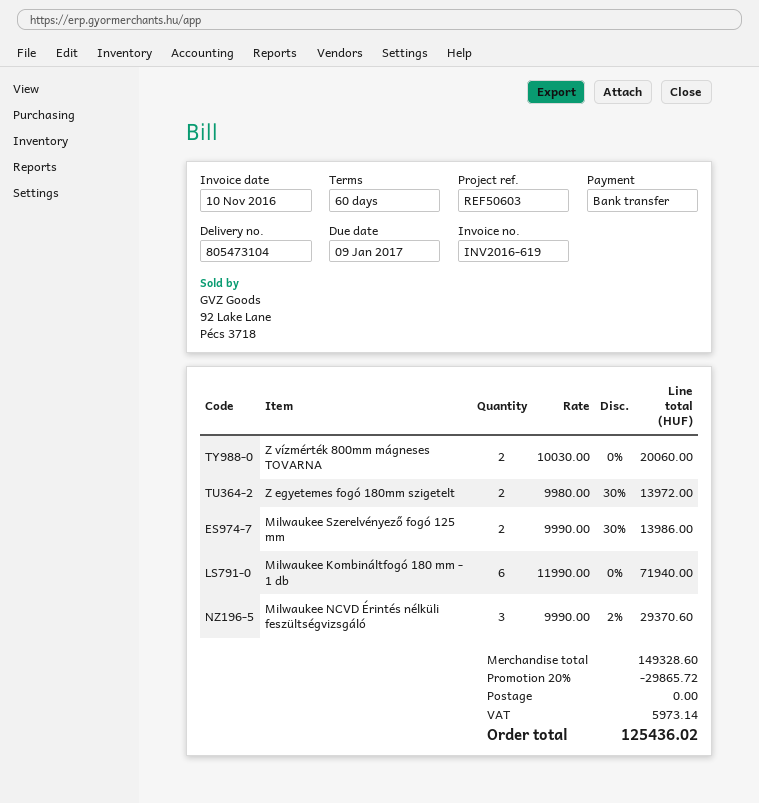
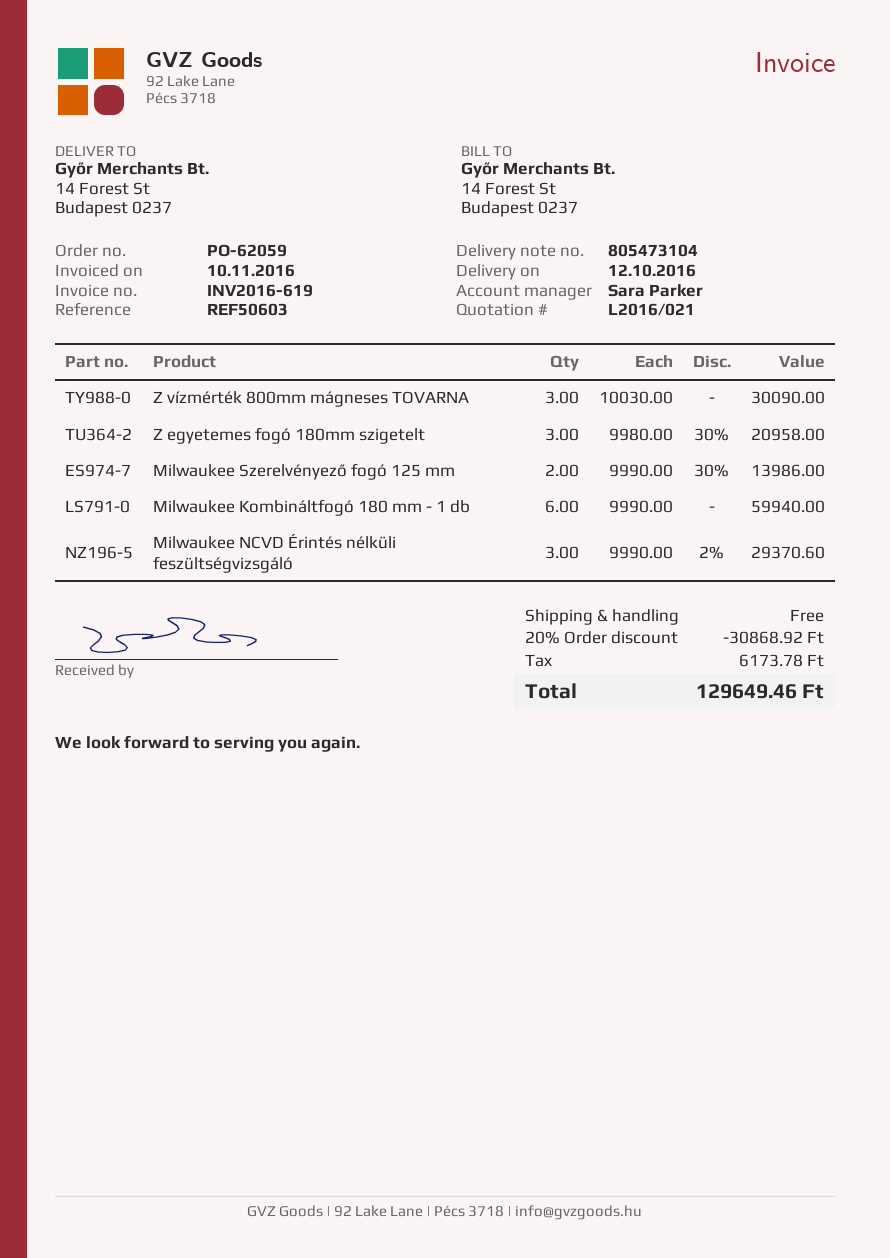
Z vízmérték 800mm mágneses TOVARNA: 2 x 10030.00 = 20060.00 -> 3 x 10030.00 = 30090.00
Z egyetemes fogó 180mm szigetelt: 2 x 9980.00 - 30% = 13972.00 -> 3 x 9980.00 - 30% = 20958.00
Milwaukee Kombináltfogó 180 mm - 1 db: 6 x 11990.00 = 71940.00 -> 6 x 9990.00 = 59940.00
discount: 20% = 29865.72 -> 20% = 30868.92
tax: 5973.14 -> 6173.78
total: 125436.02 -> 129649.46

